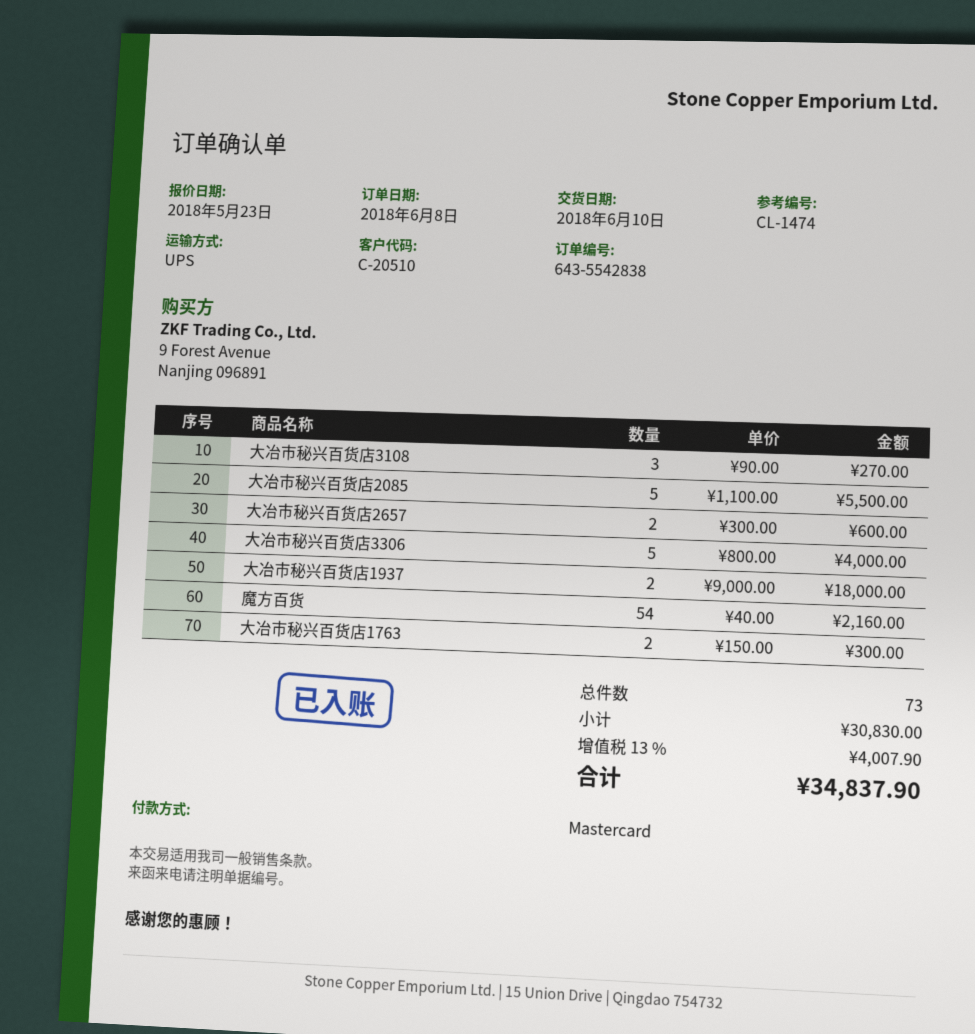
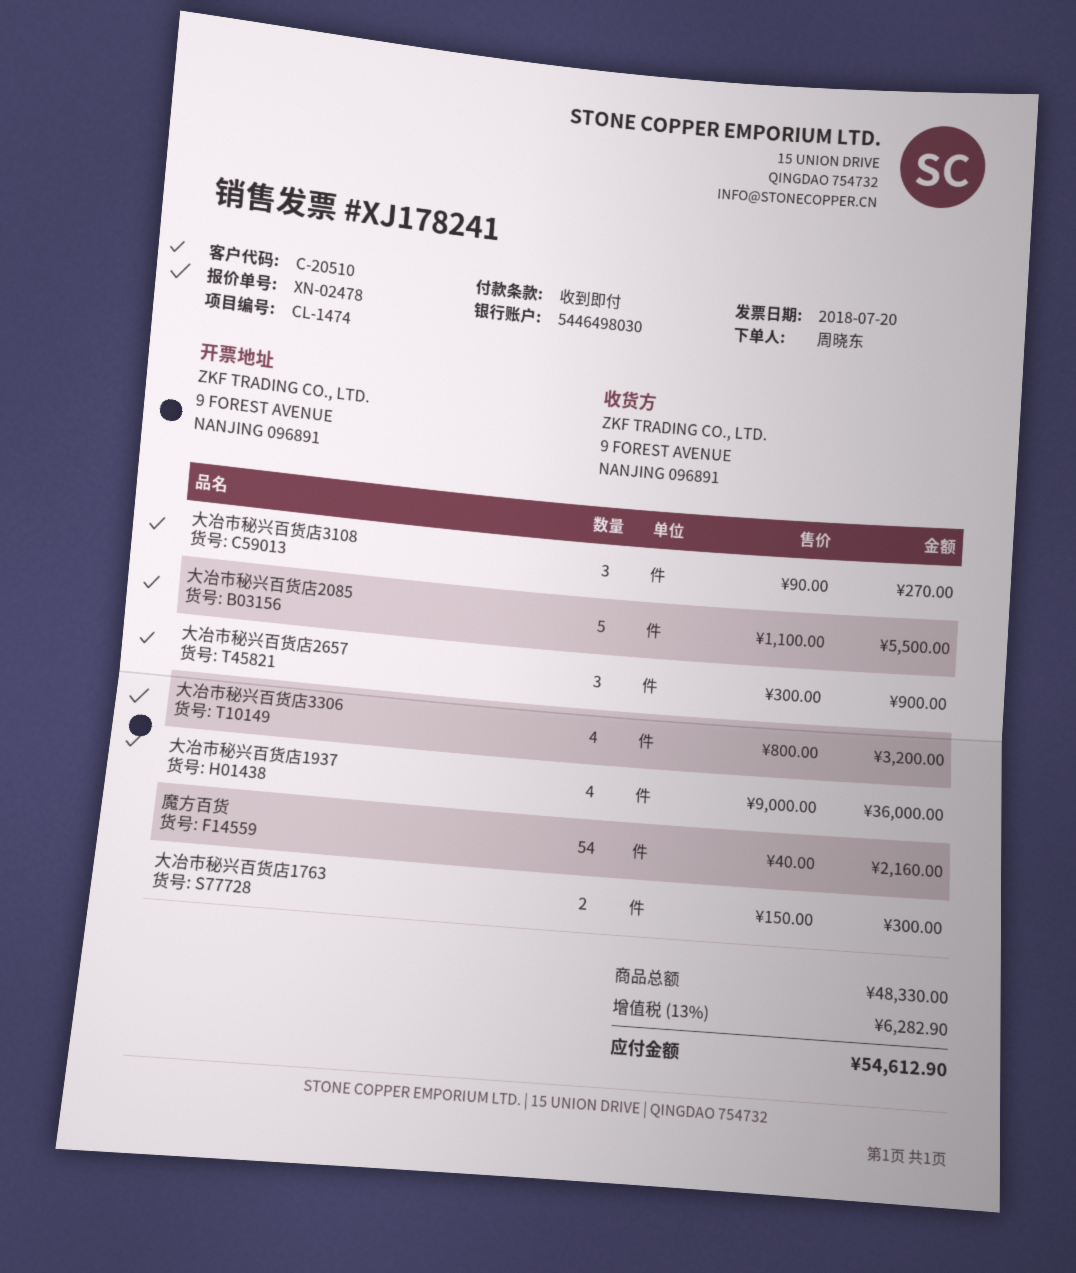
大冶市秘兴百货店2657: 2 x 300.00 = 600.00 -> 3 x 300.00 = 900.00
大冶市秘兴百货店3306: 5 x 800.00 = 4000.00 -> 4 x 800.00 = 3200.00
大冶市秘兴百货店1937: 2 x 9000.00 = 18000.00 -> 4 x 9000.00 = 36000.00
subtotal: 30830.00 -> 48330.00
tax: 13% = 4007.90 -> 13% = 6282.90
total: 34837.90 -> 54612.90

